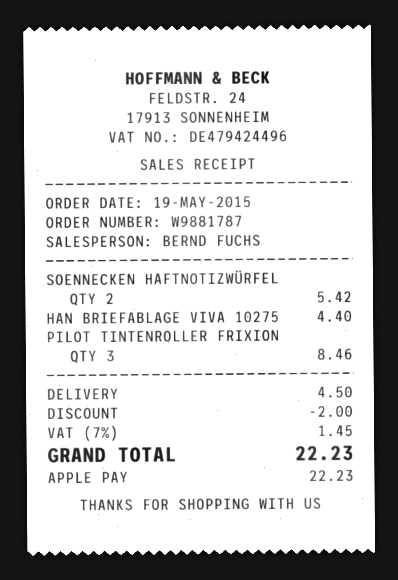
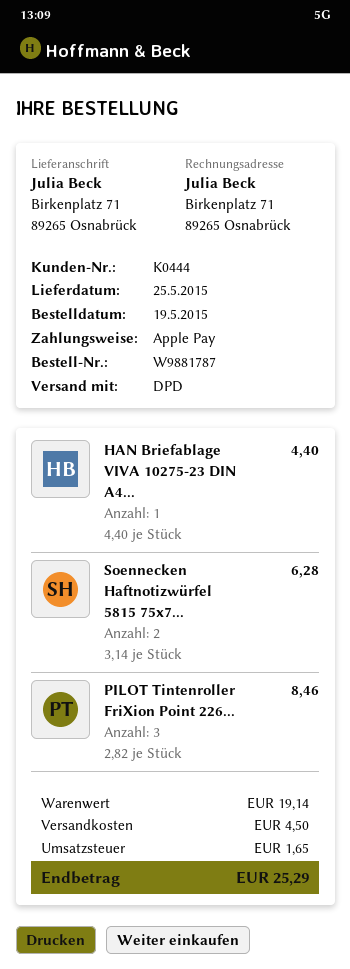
SOENNECKEN HAFTNOTIZWÜRFEL: 2 for 5.42 -> 2 for 6.28
discount: 2.00 -> none
tax: 1.45 -> 1.65
total: 22.23 -> 25.29

